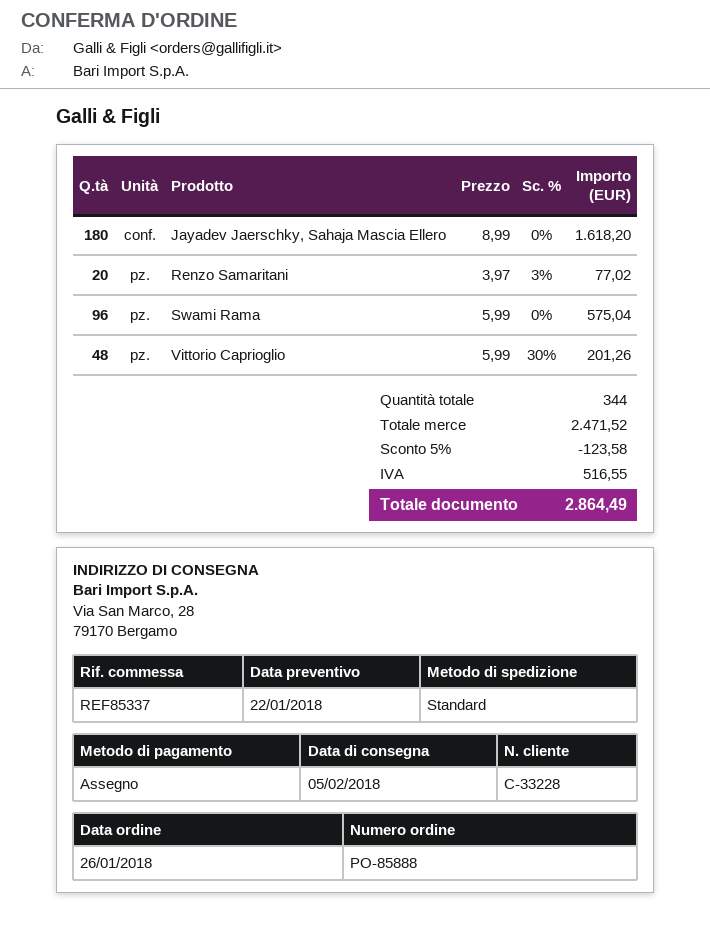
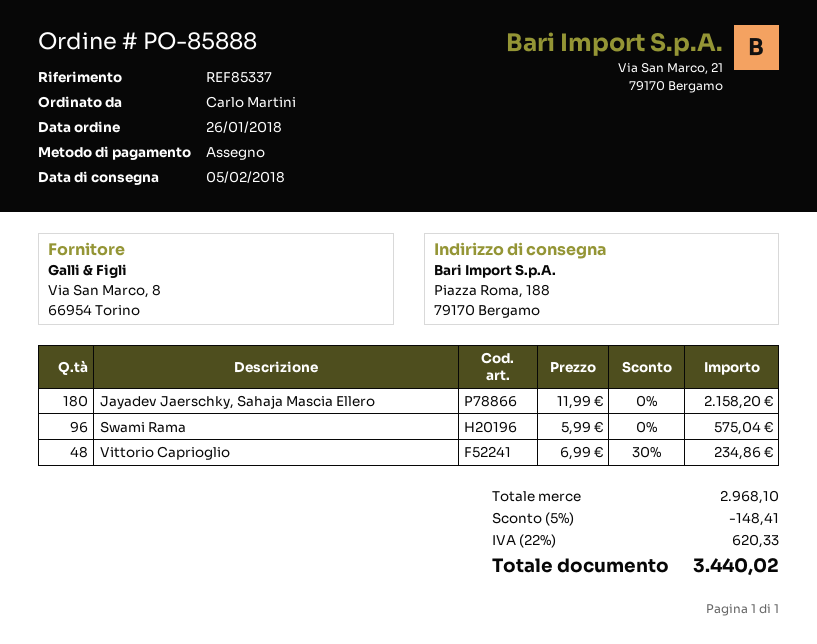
ship to: Via San Marco, 28, 79170 Bergamo -> Piazza Roma, 188, 79170 Bergamo
Jayadev Jaerschky, Sahaja Mascia Ellero: 180 x 8.99 = 1618.20 -> 180 x 11.99 = 2158.20
Renzo Samaritani: 20 x 3.97 - 3% = 77.02 -> none
Vittorio Caprioglio: 48 x 5.99 - 30% = 201.26 -> 48 x 6.99 - 30% = 234.86
subtotal: 2471.52 -> 2968.10
discount: 5% = 123.58 -> 5% = 148.41
tax: 516.55 -> 620.33
total: 2864.49 -> 3440.02

